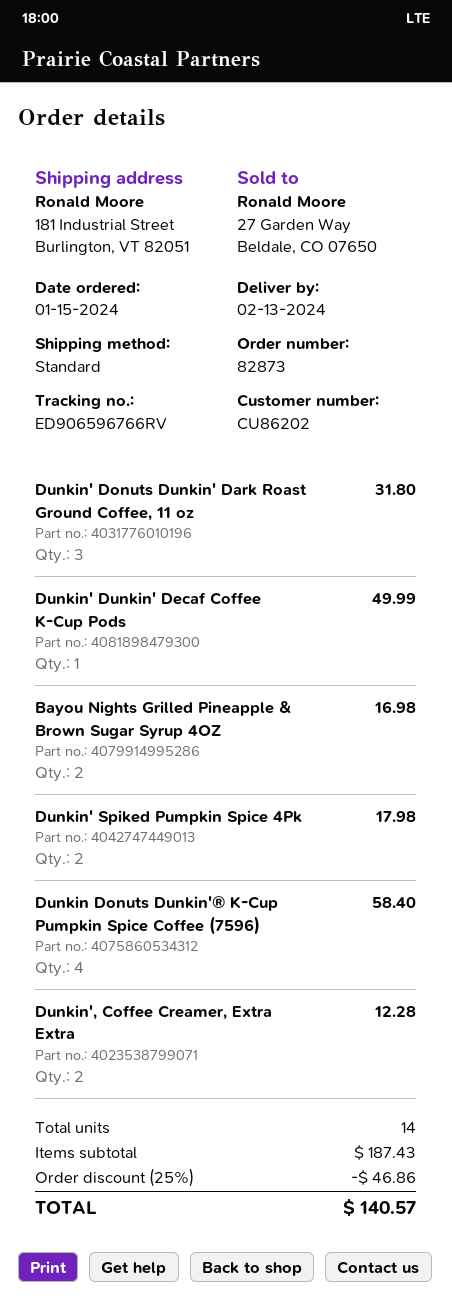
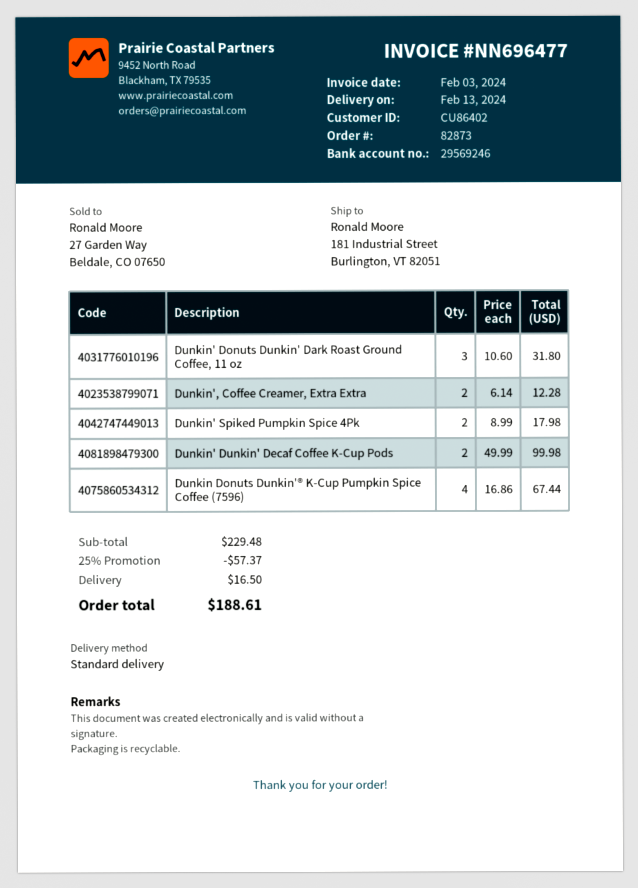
customer number: CU86202 -> CU86402
Dunkin' Dunkin' Decaf Coffee K-Cup Pods: 1 for 49.99 -> 2 for 99.98
Bayou Nights Grilled Pineapple & Brown Sugar Syrup 4OZ: 2 for 16.98 -> none
Dunkin Donuts Dunkin'® K-Cup Pumpkin Spice Coffee (7596): 4 for 58.40 -> 4 for 67.44
subtotal: 187.43 -> 229.48
discount: 25% = 46.86 -> 25% = 57.37
shipping: none -> 16.50
total: 140.57 -> 188.61

